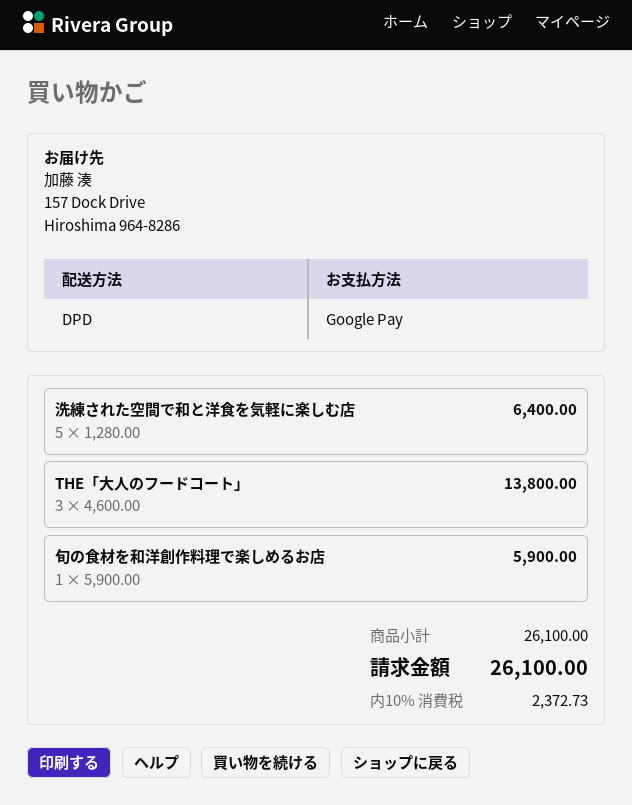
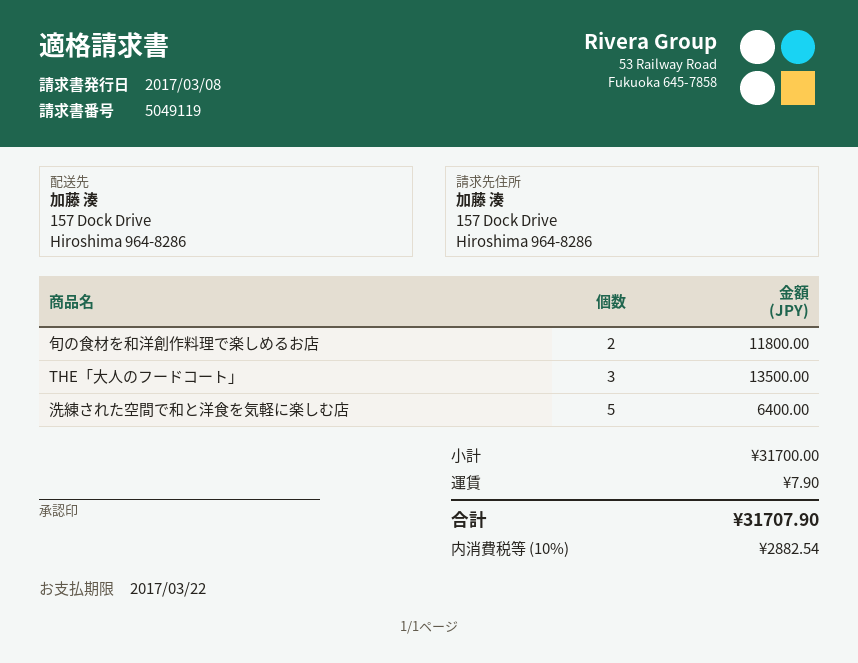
THE「大人のフードコート」: 3 for 13800.00 -> 3 for 13500.00
旬の食材を和洋創作料理で楽しめるお店: 1 for 5900.00 -> 2 for 11800.00
subtotal: 26100.00 -> 31700.00
shipping: none -> 7.90
tax: 10% = 2372.73 -> 10% = 2882.54
total: 26100.00 -> 31707.90

